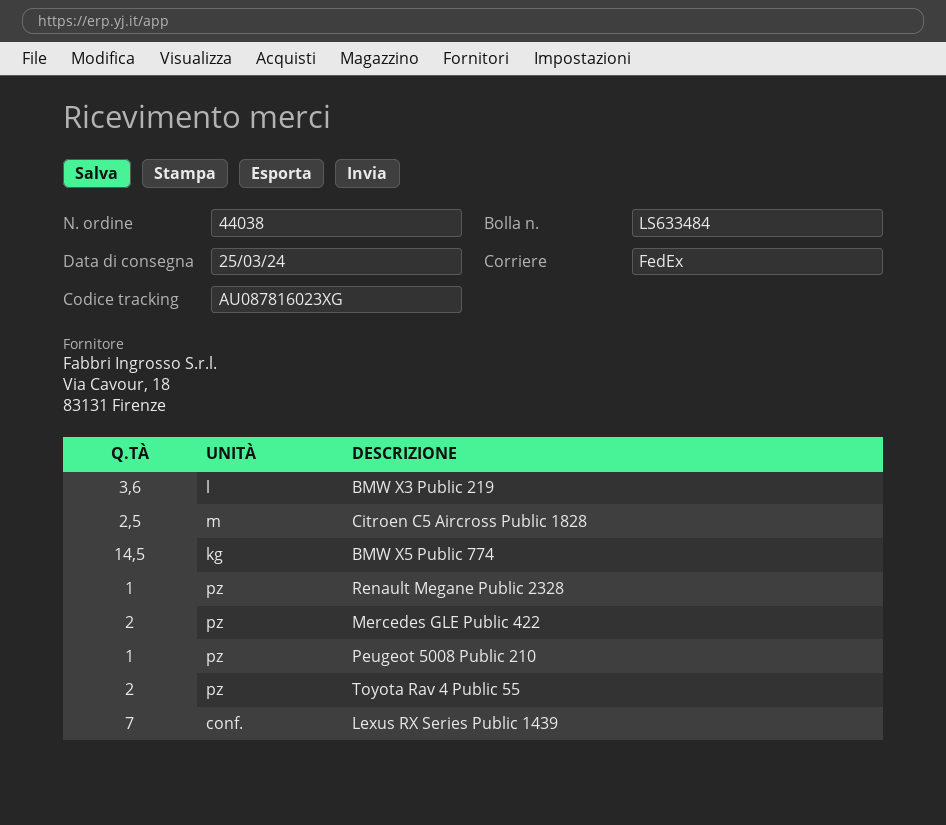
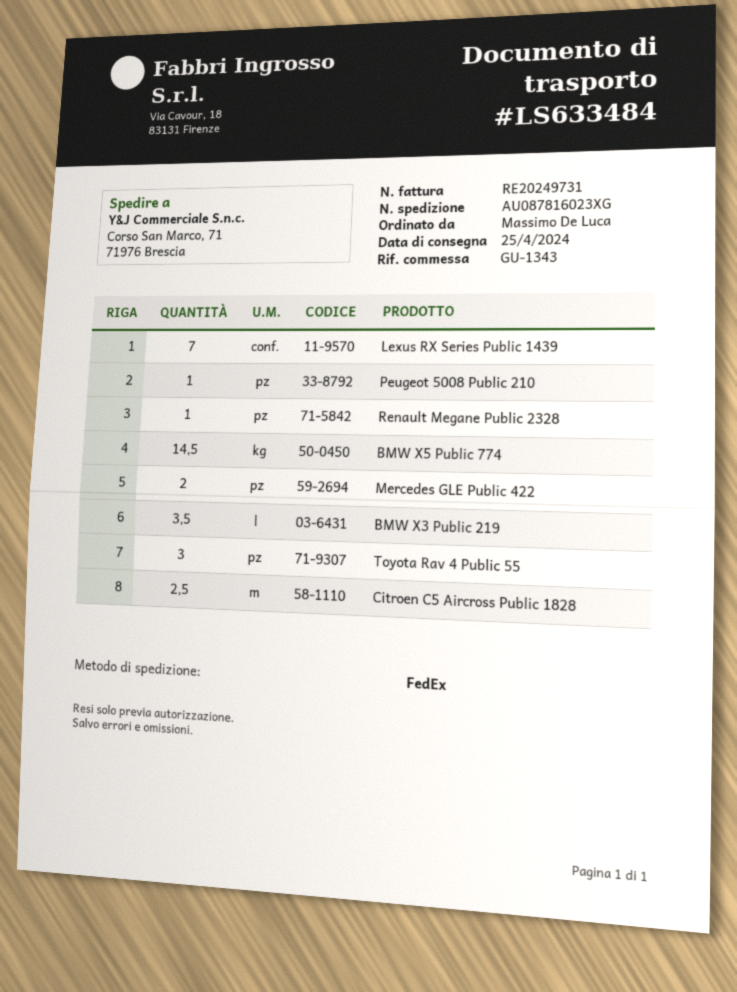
delivery date: 2024-03-25 -> 2024-04-25
BMW X3 Public 219: 3.6 -> 3.5
Toyota Rav 4 Public 55: 2 -> 3

